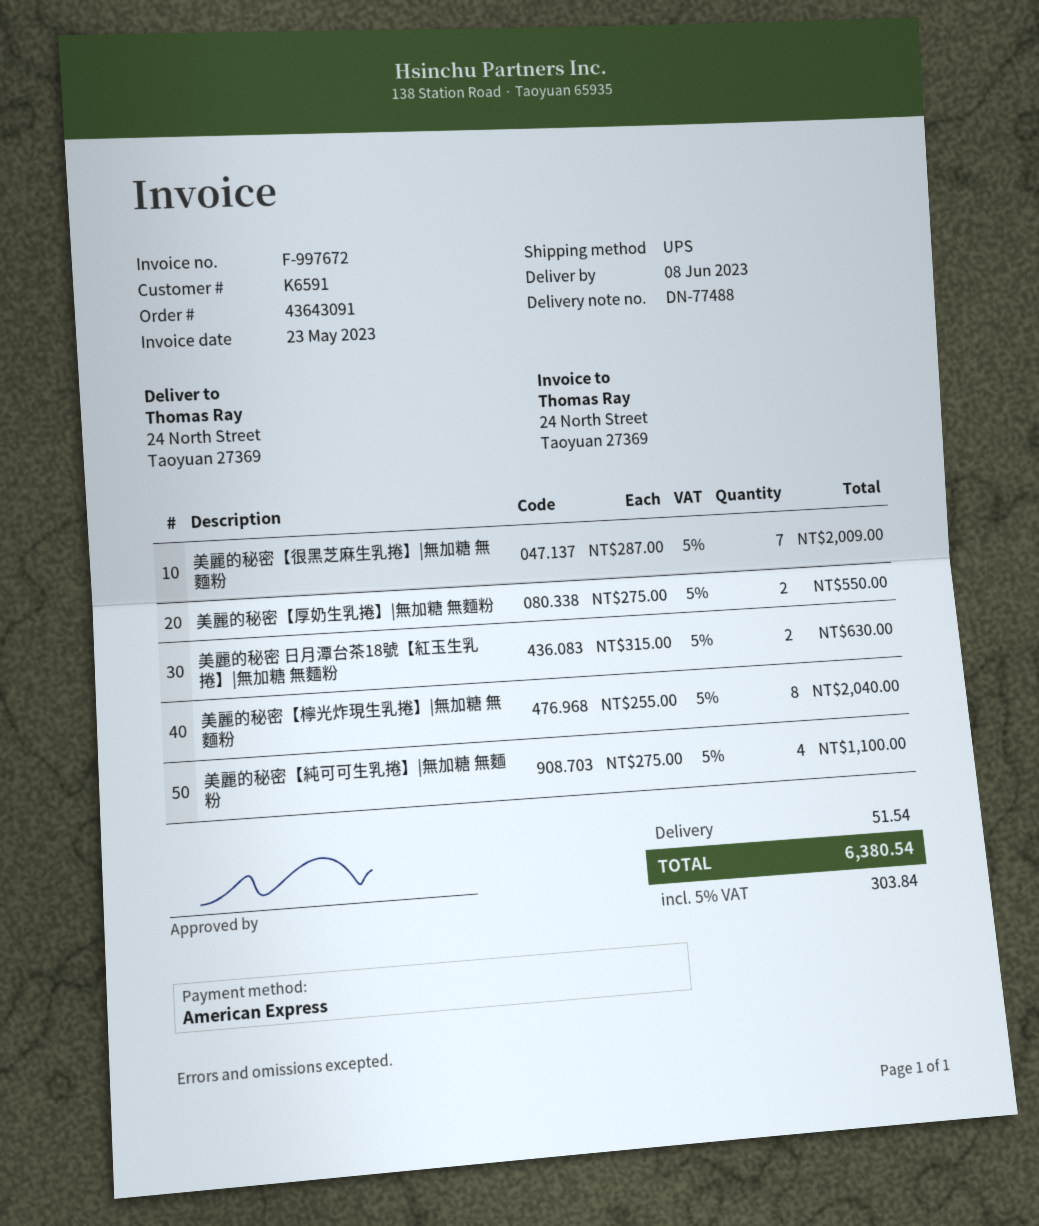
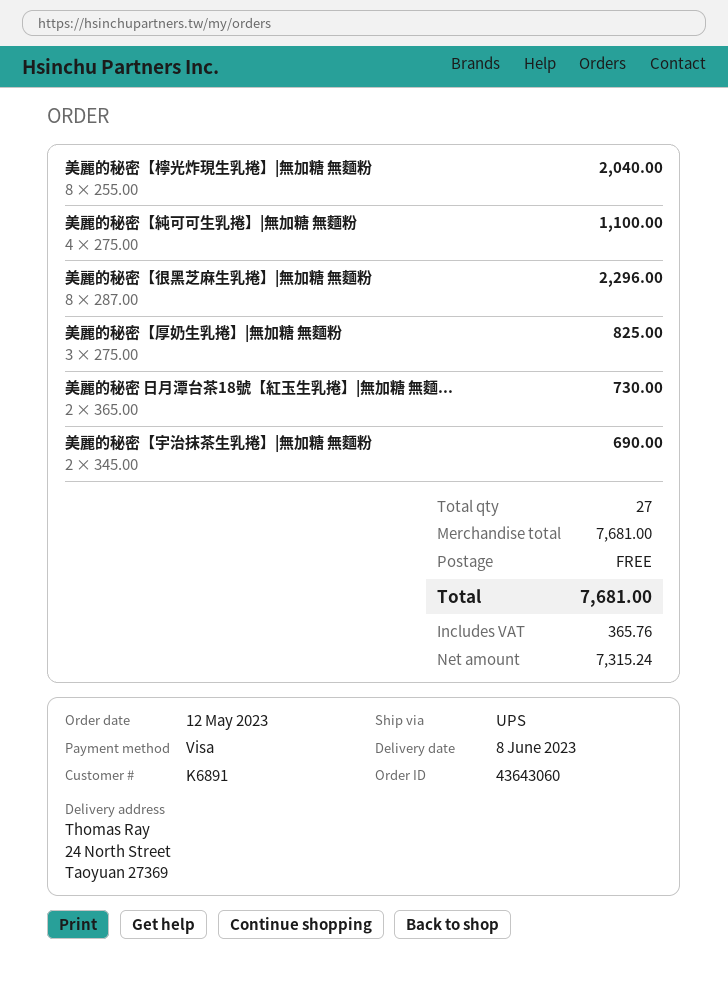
order number: 43643091 -> 43643060
customer number: K6591 -> K6891
payment method: American Express -> Visa
美麗的秘密【很黑芝麻生乳捲】|無加糖 無麵粉: 7 x 287.00 = 2009.00 -> 8 x 287.00 = 2296.00
美麗的秘密【厚奶生乳捲】|無加糖 無麵粉: 2 x 275.00 = 550.00 -> 3 x 275.00 = 825.00
美麗的秘密 日月潭台茶18號【紅玉生乳捲】|無加糖 無麵粉: 2 x 315.00 = 630.00 -> 2 x 365.00 = 730.00
美麗的秘密【宇治抹茶生乳捲】|無加糖 無麵粉: none -> 2 x 345.00 = 690.00
shipping: 51.54 -> 0.00
tax: 303.84 -> 365.76
total: 6380.54 -> 7681.00

